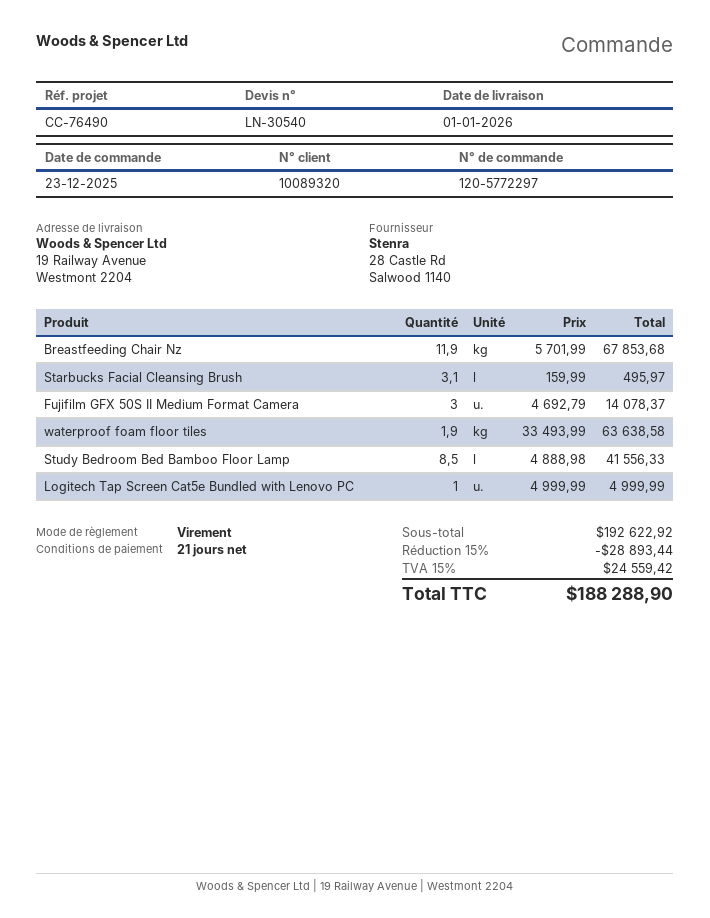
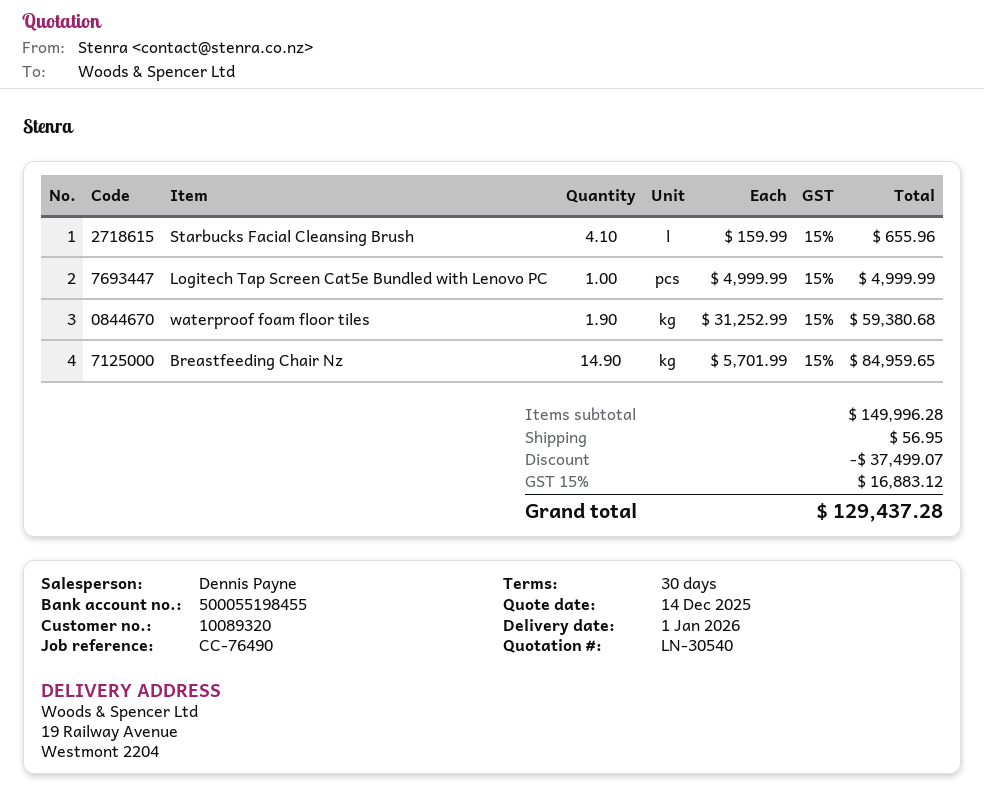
payment terms: 21 days -> 30 days
Breastfeeding Chair Nz: 11.9 x 5701.99 = 67853.68 -> 14.9 x 5701.99 = 84959.65
Starbucks Facial Cleansing Brush: 3.1 x 159.99 = 495.97 -> 4.1 x 159.99 = 655.96
Fujifilm GFX 50S II Medium Format Camera: 3 x 4692.79 = 14078.37 -> none
waterproof foam floor tiles: 1.9 x 33493.99 = 63638.58 -> 1.9 x 31252.99 = 59380.68
Study Bedroom Bed Bamboo Floor Lamp: 8.5 x 4888.98 = 41556.33 -> none
subtotal: 192622.92 -> 149996.28
discount: 28893.44 -> 37499.07
shipping: none -> 56.95
tax: 15% = 24559.42 -> 15% = 16883.12
total: 188288.90 -> 129437.28

